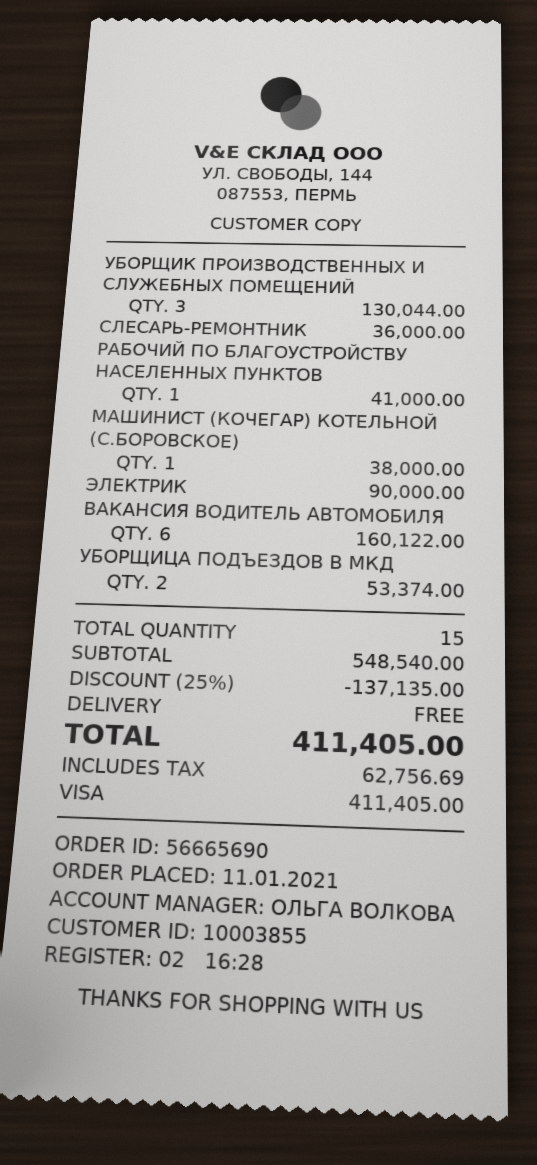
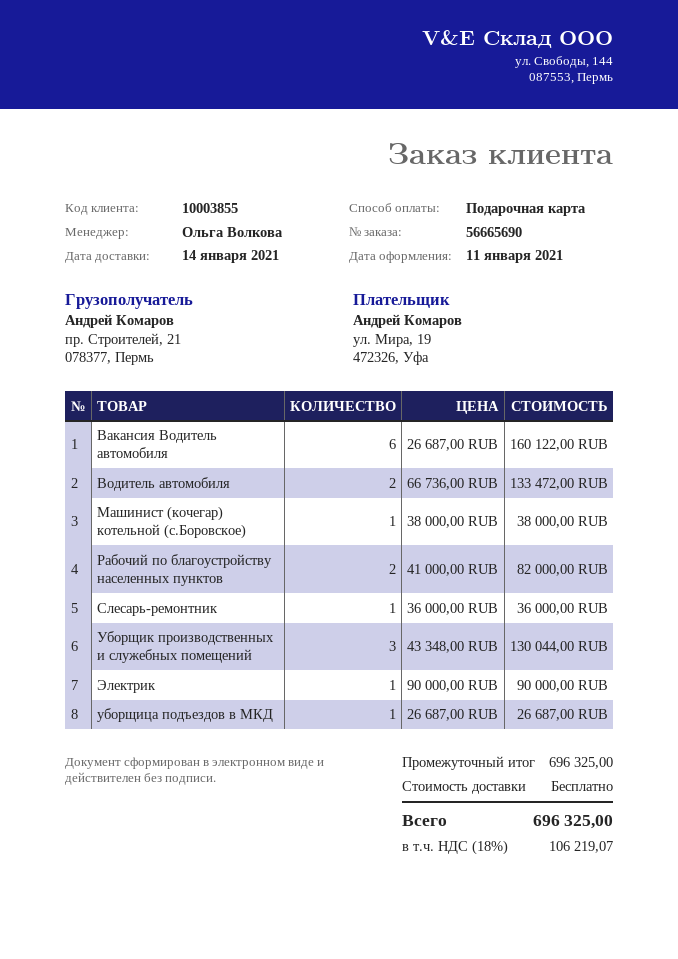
payment method: Visa -> gift card
РАБОЧИЙ ПО БЛАГОУСТРОЙСТВУ НАСЕЛЕННЫХ ПУНКТОВ: 1 for 41000.00 -> 2 for 82000.00
УБОРЩИЦА ПОДЪЕЗДОВ В МКД: 2 for 53374.00 -> 1 for 26687.00
Водитель автомобиля: none -> 2 for 133472.00
subtotal: 548540.00 -> 696325.00
discount: 25% = 137135.00 -> none
tax: 62756.69 -> 106219.07
total: 411405.00 -> 696325.00

